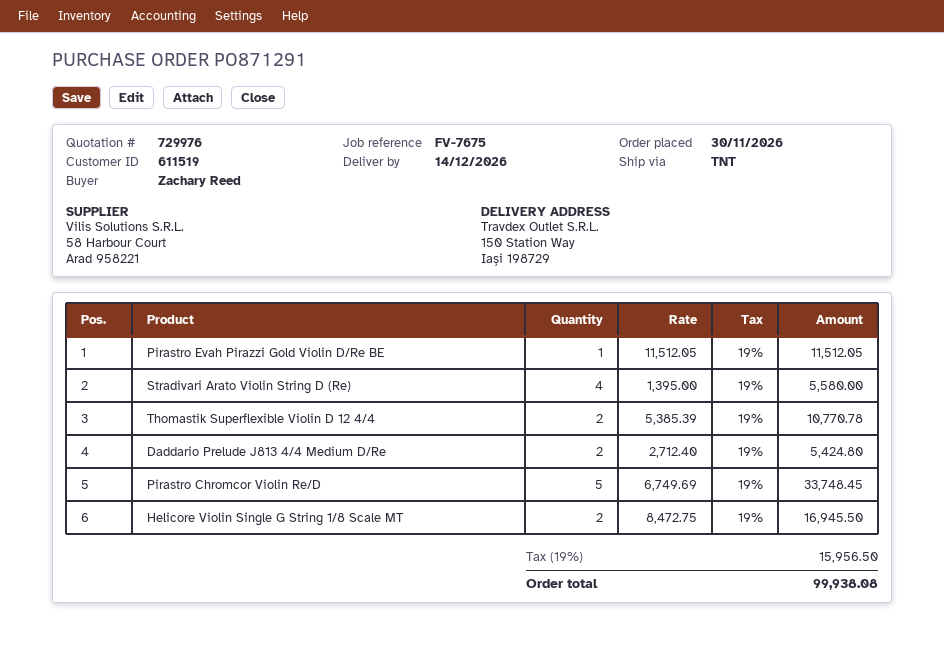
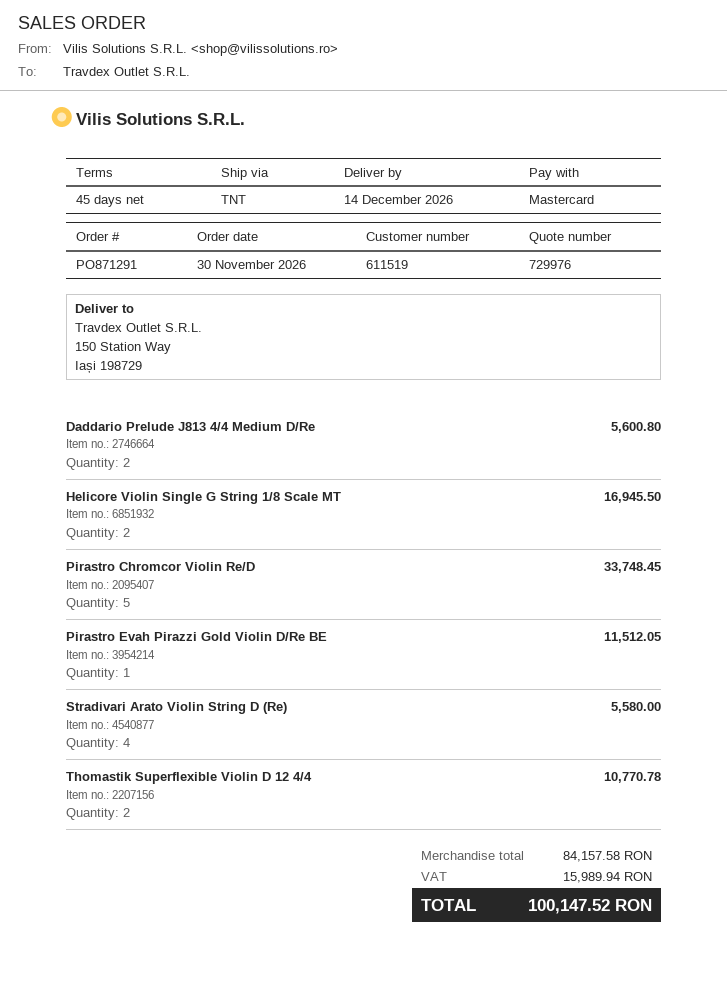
Daddario Prelude J813 4/4 Medium D/Re: 2 for 5424.80 -> 2 for 5600.80
tax: 15956.50 -> 15989.94
total: 99938.08 -> 100147.52

